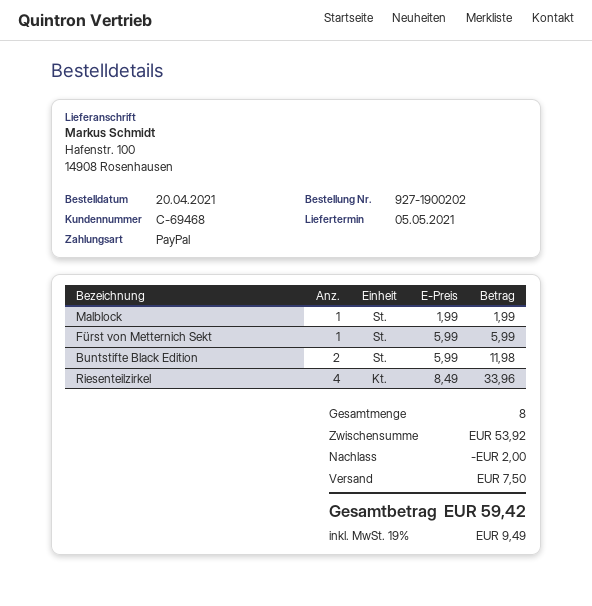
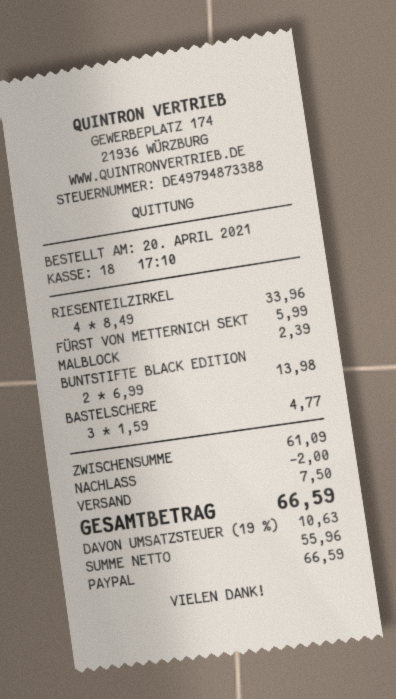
Malblock: 1 x 1.99 = 1.99 -> 1 x 2.39 = 2.39
Buntstifte Black Edition: 2 x 5.99 = 11.98 -> 2 x 6.99 = 13.98
BASTELSCHERE: none -> 3 x 1.59 = 4.77
subtotal: 53.92 -> 61.09
tax: 19% = 9.49 -> 19% = 10.63
total: 59.42 -> 66.59

